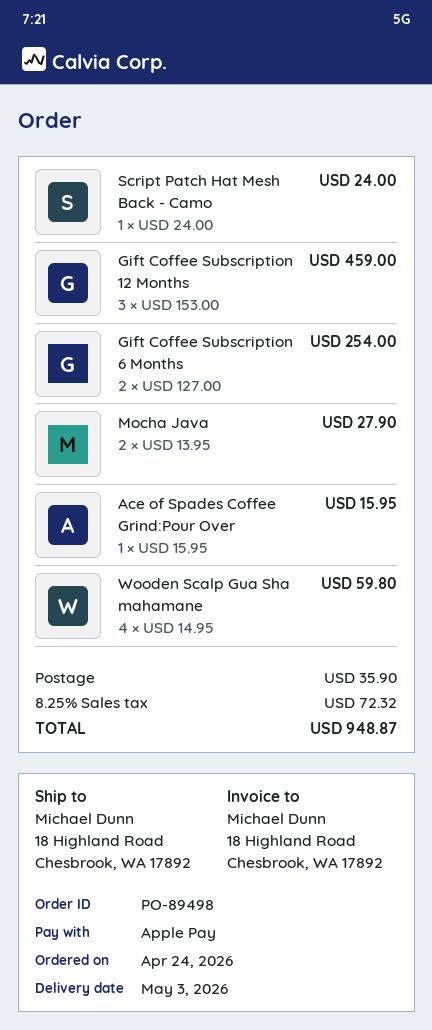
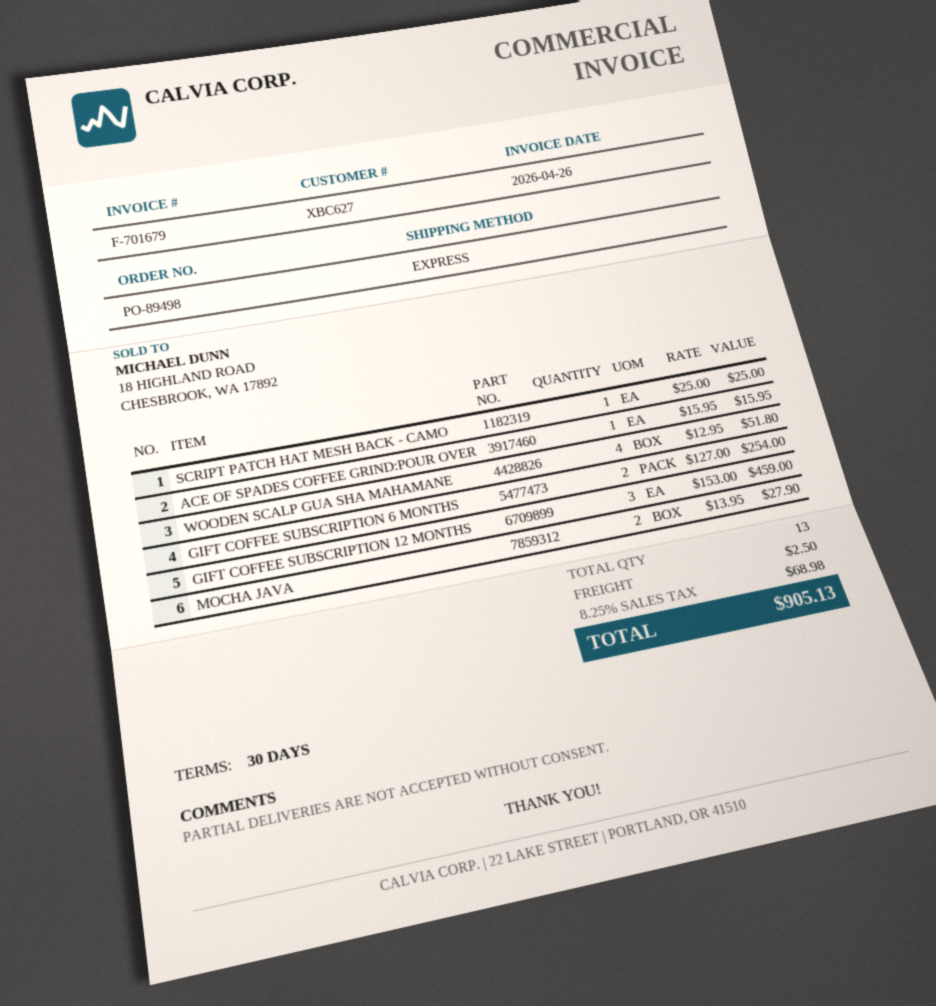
Script Patch Hat Mesh Back - Camo: 1 x 24.00 = 24.00 -> 1 x 25.00 = 25.00
Wooden Scalp Gua Sha mahamane: 4 x 14.95 = 59.80 -> 4 x 12.95 = 51.80
shipping: 35.90 -> 2.50
tax: 8.25% = 72.32 -> 8.25% = 68.98
total: 948.87 -> 905.13

